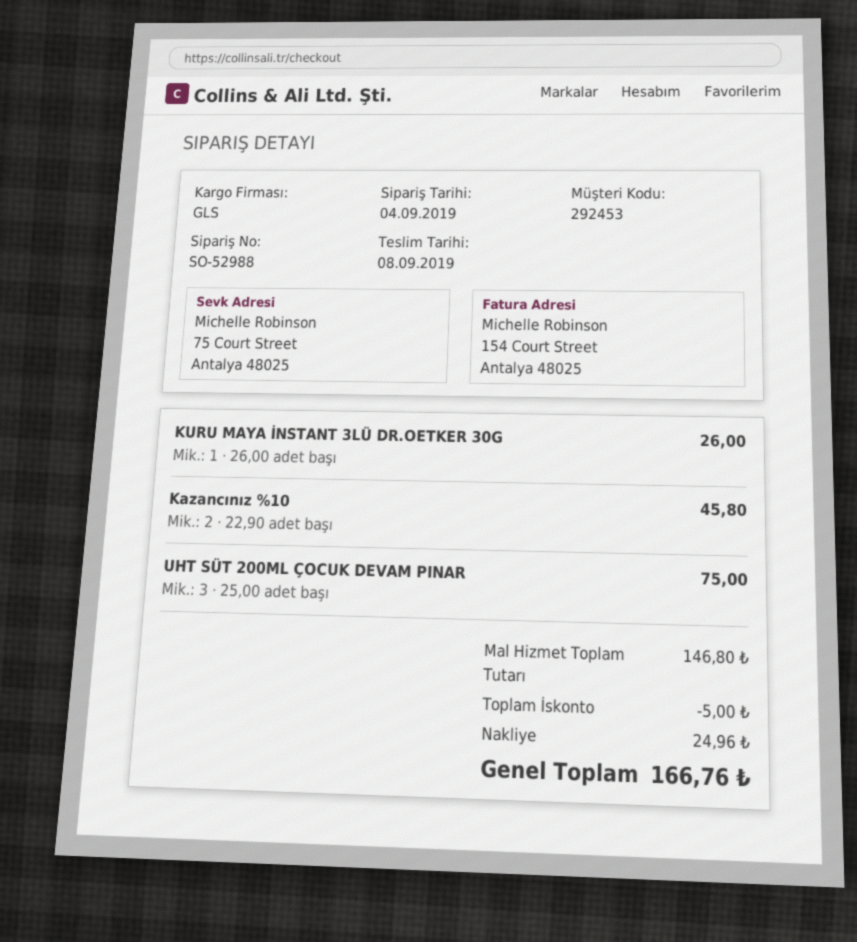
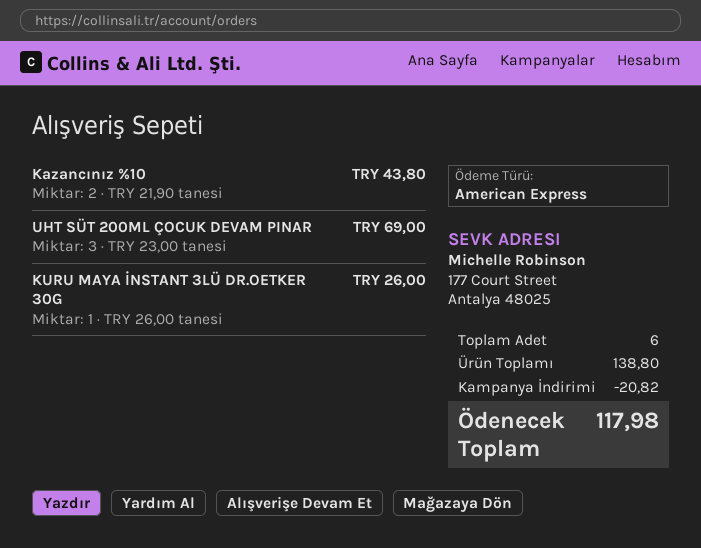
ship to: 75 Court Street, Antalya 48025 -> 177 Court Street, Antalya 48025
Kazancınız %10: 2 x 22.90 = 45.80 -> 2 x 21.90 = 43.80
UHT SÜT 200ML ÇOCUK DEVAM PINAR: 3 x 25.00 = 75.00 -> 3 x 23.00 = 69.00
subtotal: 146.80 -> 138.80
discount: 5.00 -> 20.82
shipping: 24.96 -> none
total: 166.76 -> 117.98

